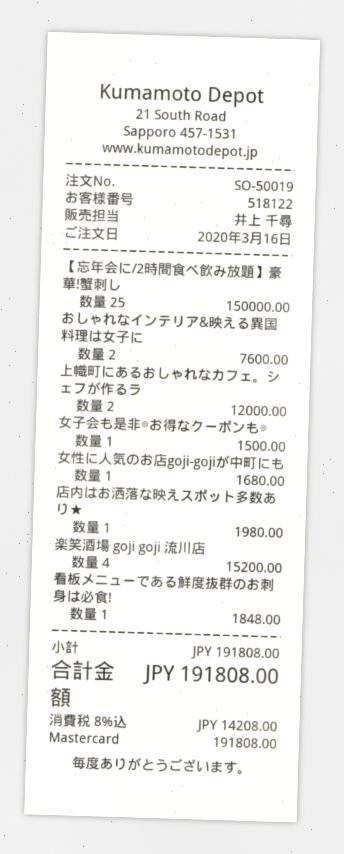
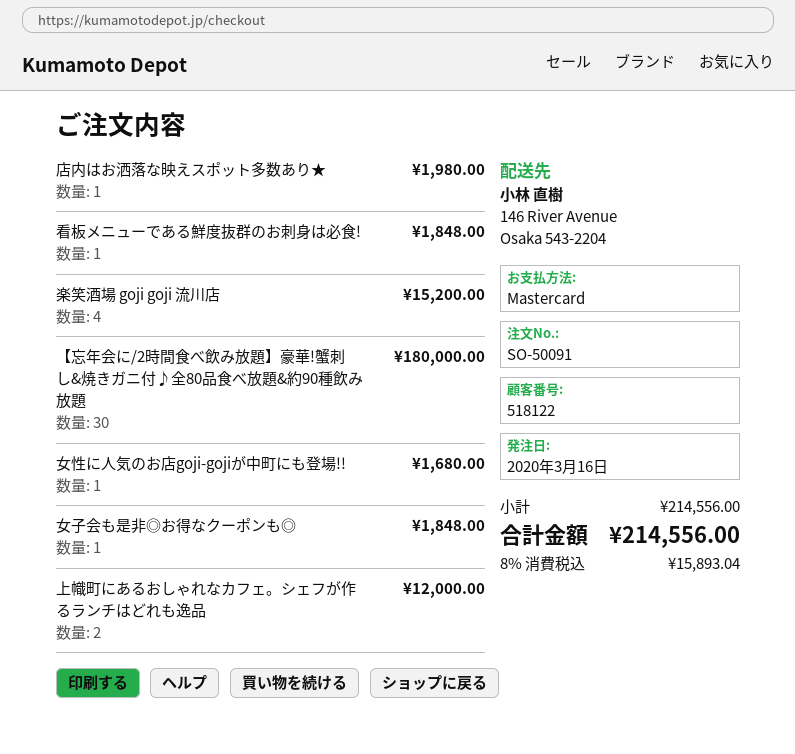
order number: SO-50019 -> SO-50091
【忘年会に/2時間食べ飲み放題】豪華!蟹刺し: 25 for 150000.00 -> 30 for 180000.00
おしゃれなインテリア&映える異国料理は女子に: 2 for 7600.00 -> none
女子会も是非◎お得なクーポンも◎: 1 for 1500.00 -> 1 for 1848.00
subtotal: 191808.00 -> 214556.00
tax: 8% = 14208.00 -> 8% = 15893.04
total: 191808.00 -> 214556.00

